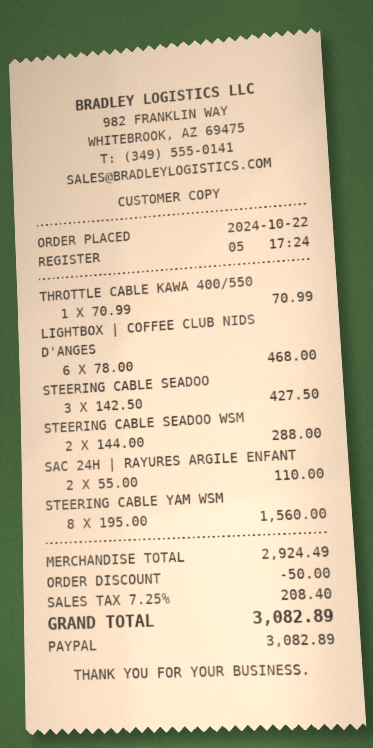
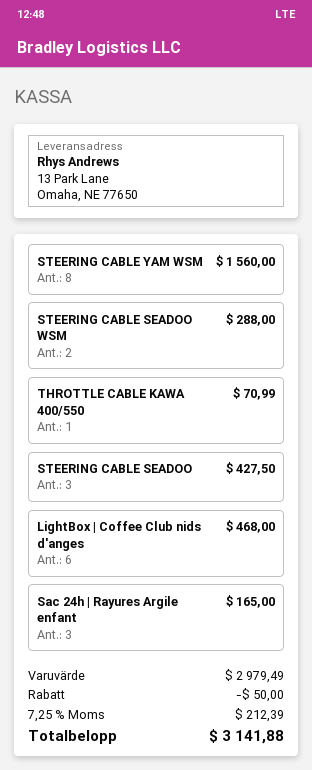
SAC 24H | RAYURES ARGILE ENFANT: 2 for 110.00 -> 3 for 165.00
subtotal: 2924.49 -> 2979.49
tax: 7.25% = 208.40 -> 7.25% = 212.39
total: 3082.89 -> 3141.88

